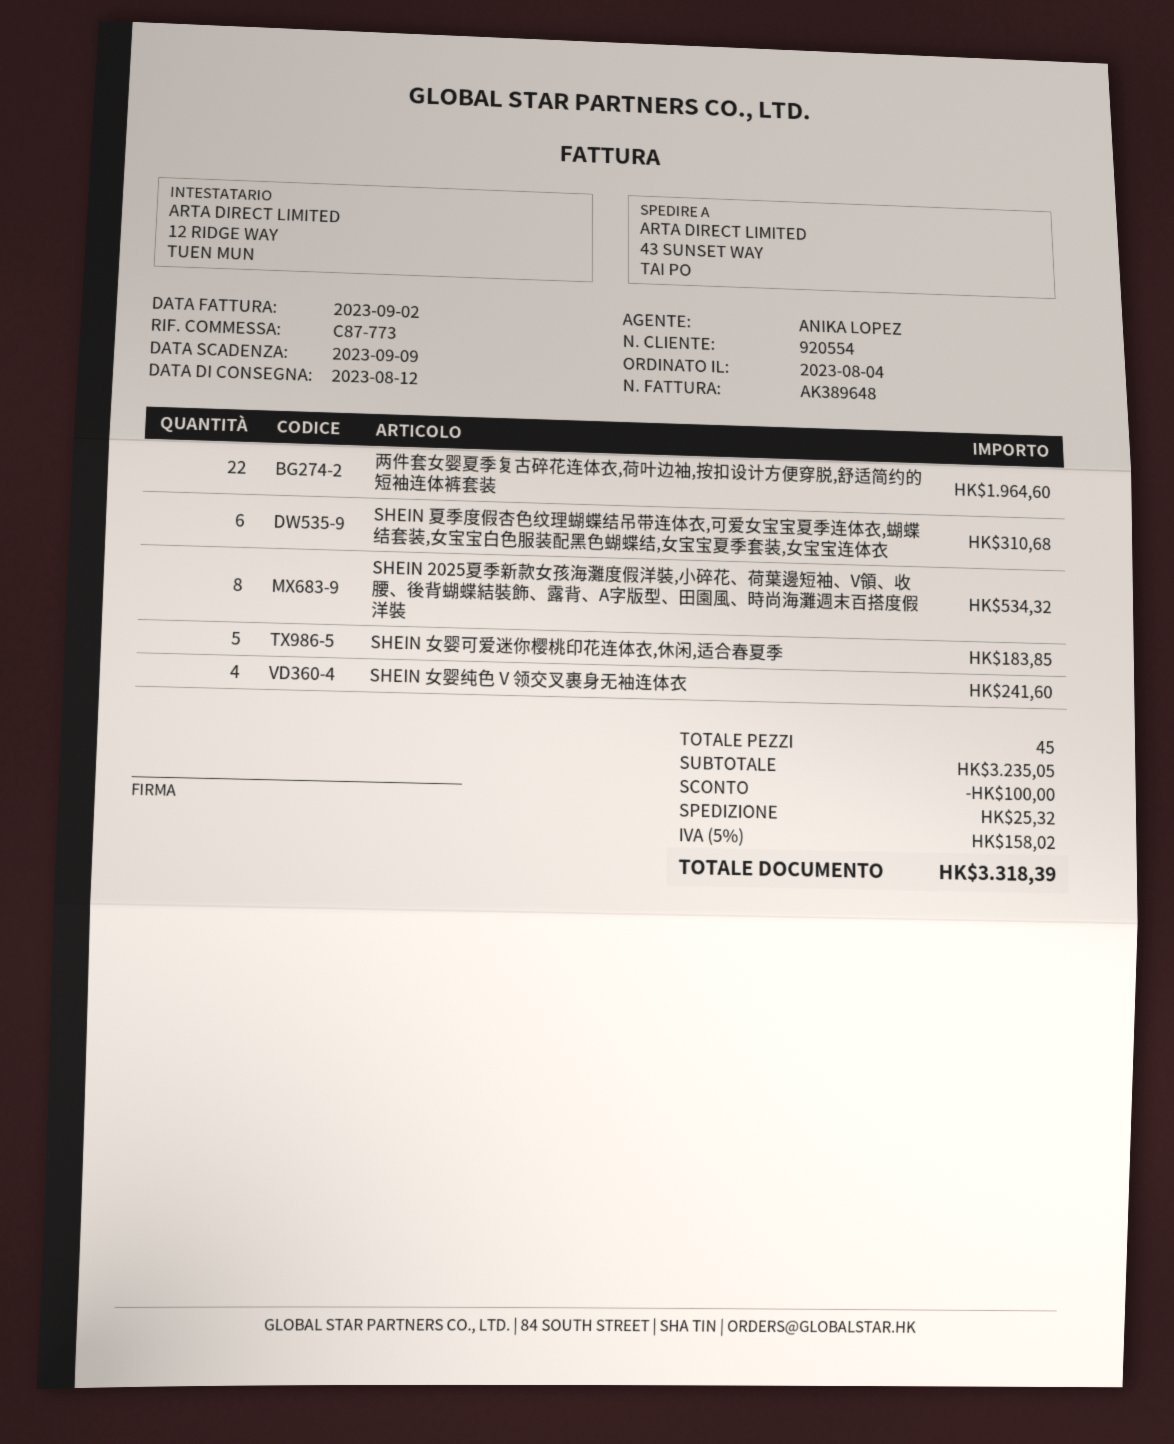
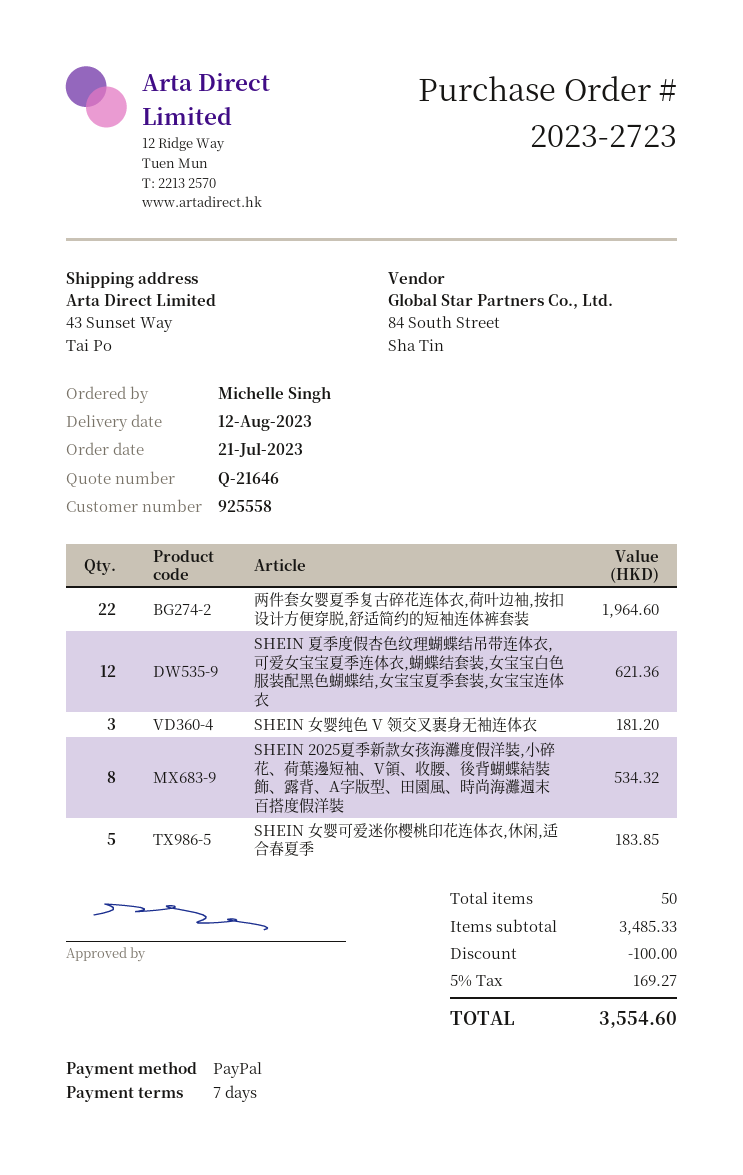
order date: 2023-08-04 -> 2023-07-21
customer number: 920554 -> 925558
SHEIN 夏季度假杏色纹理蝴蝶结吊带连体衣,可爱女宝宝夏季连体衣,蝴蝶结套装,女宝宝白色服装配黑色蝴蝶结,女宝宝夏季套装,女宝宝连体衣: 6 for 310.68 -> 12 for 621.36
SHEIN 女婴纯色 V 领交叉裹身无袖连体衣: 4 for 241.60 -> 3 for 181.20
total quantity: 45 -> 50
subtotal: 3235.05 -> 3485.33
shipping: 25.32 -> none
tax: 5% = 158.02 -> 5% = 169.27
total: 3318.39 -> 3554.60

